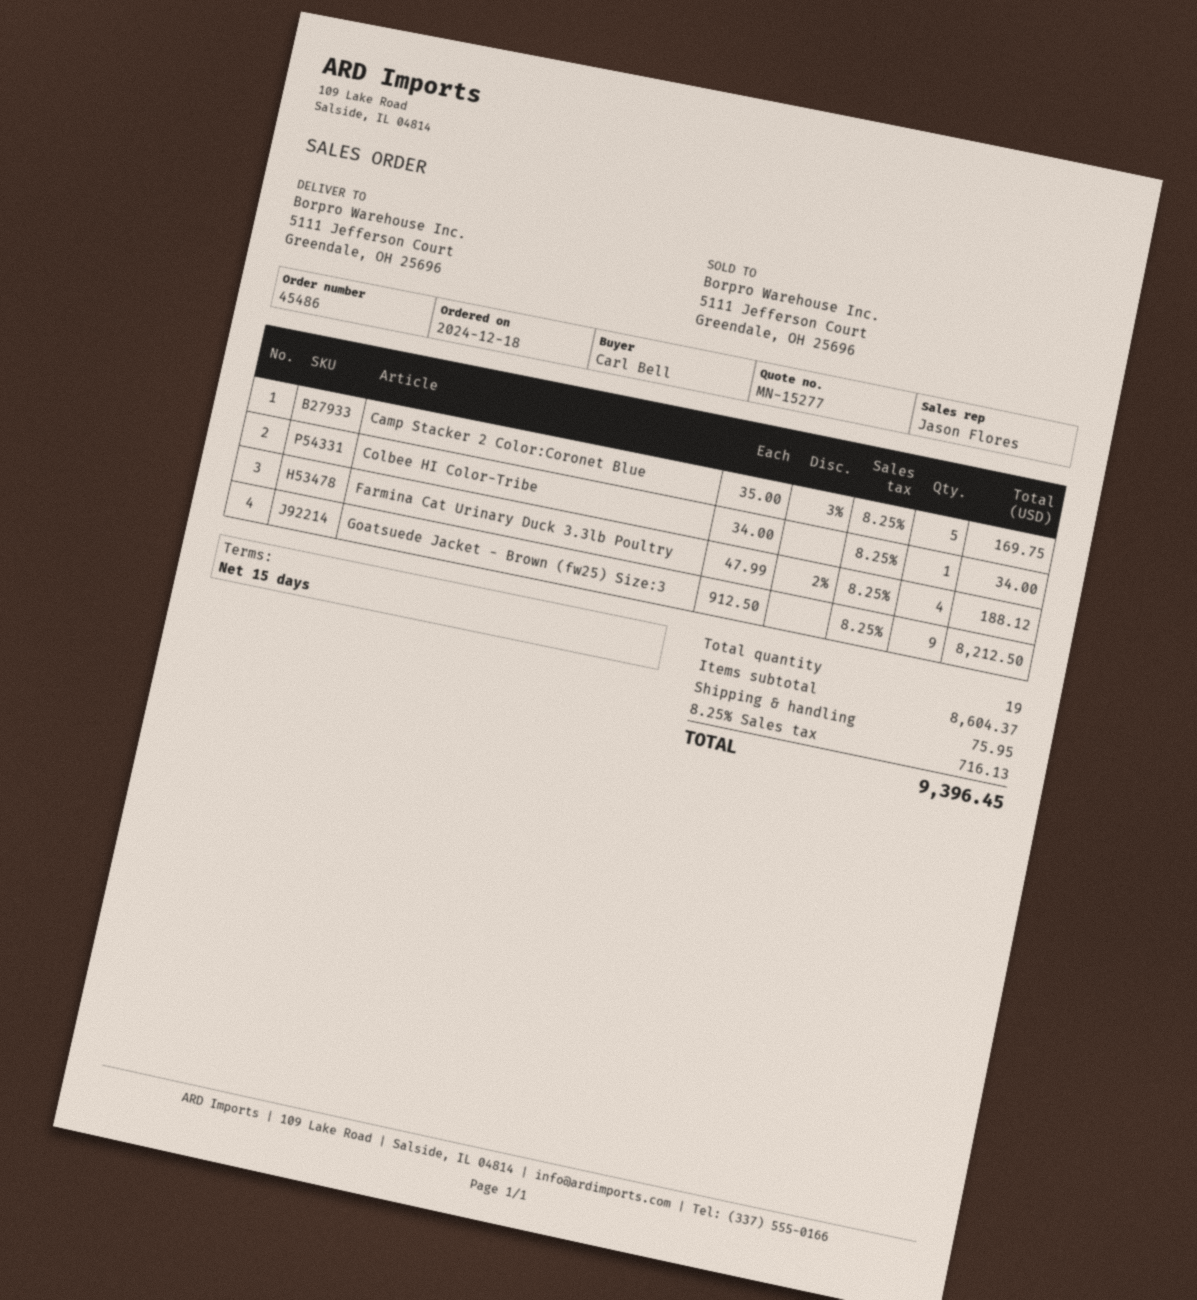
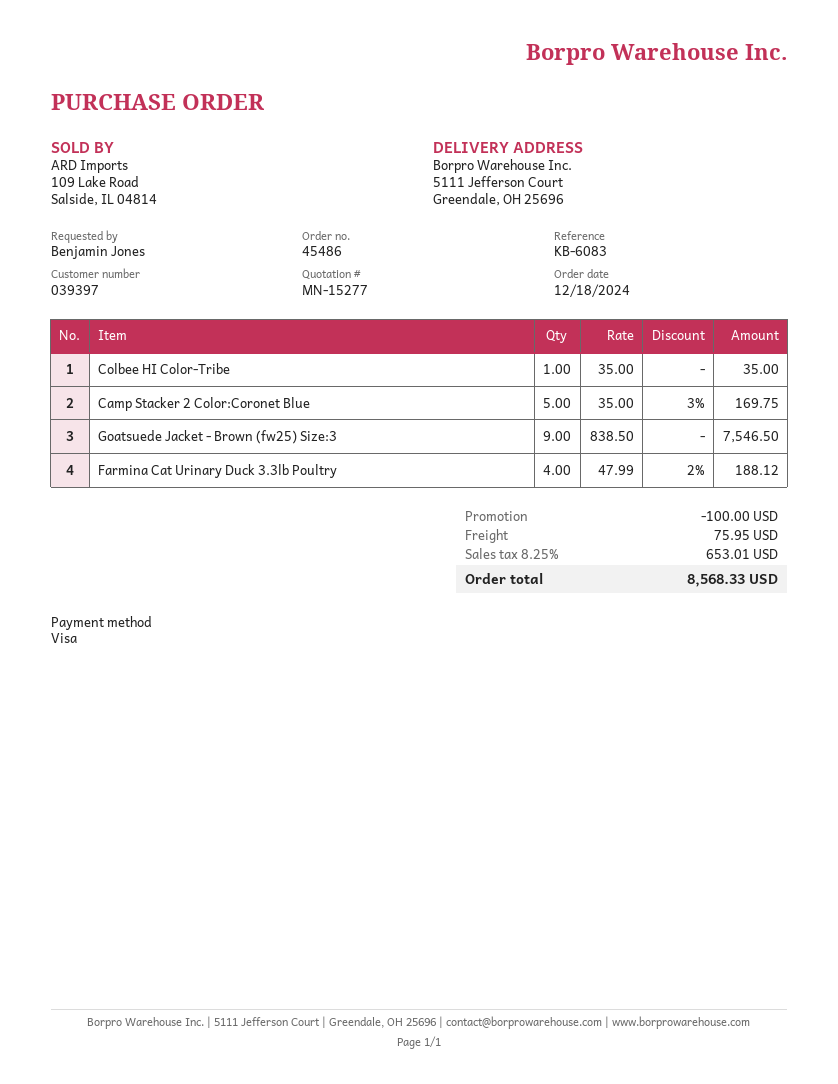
ordered by: Carl Bell -> Benjamin Jones
Colbee HI Color-Tribe: 1 x 34.00 = 34.00 -> 1 x 35.00 = 35.00
Goatsuede Jacket - Brown (fw25) Size:3: 9 x 912.50 = 8212.50 -> 9 x 838.50 = 7546.50
discount: none -> 100.00
tax: 8.25% = 716.13 -> 8.25% = 653.01
total: 9396.45 -> 8568.33

